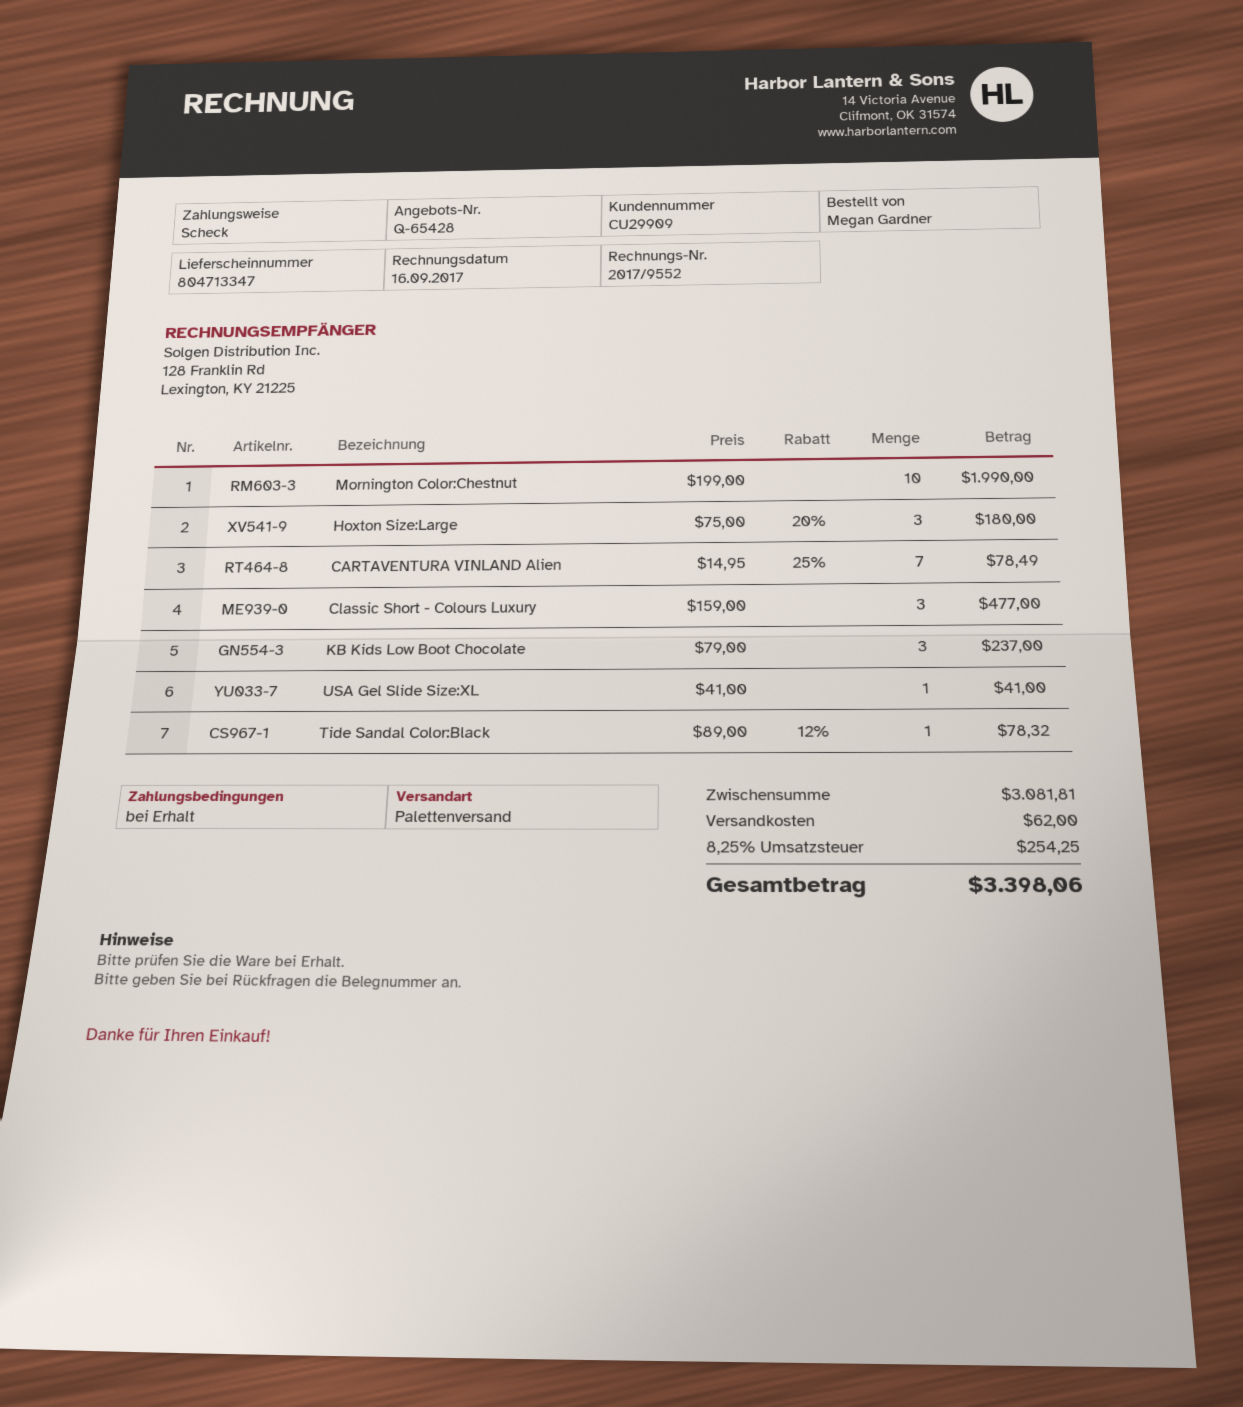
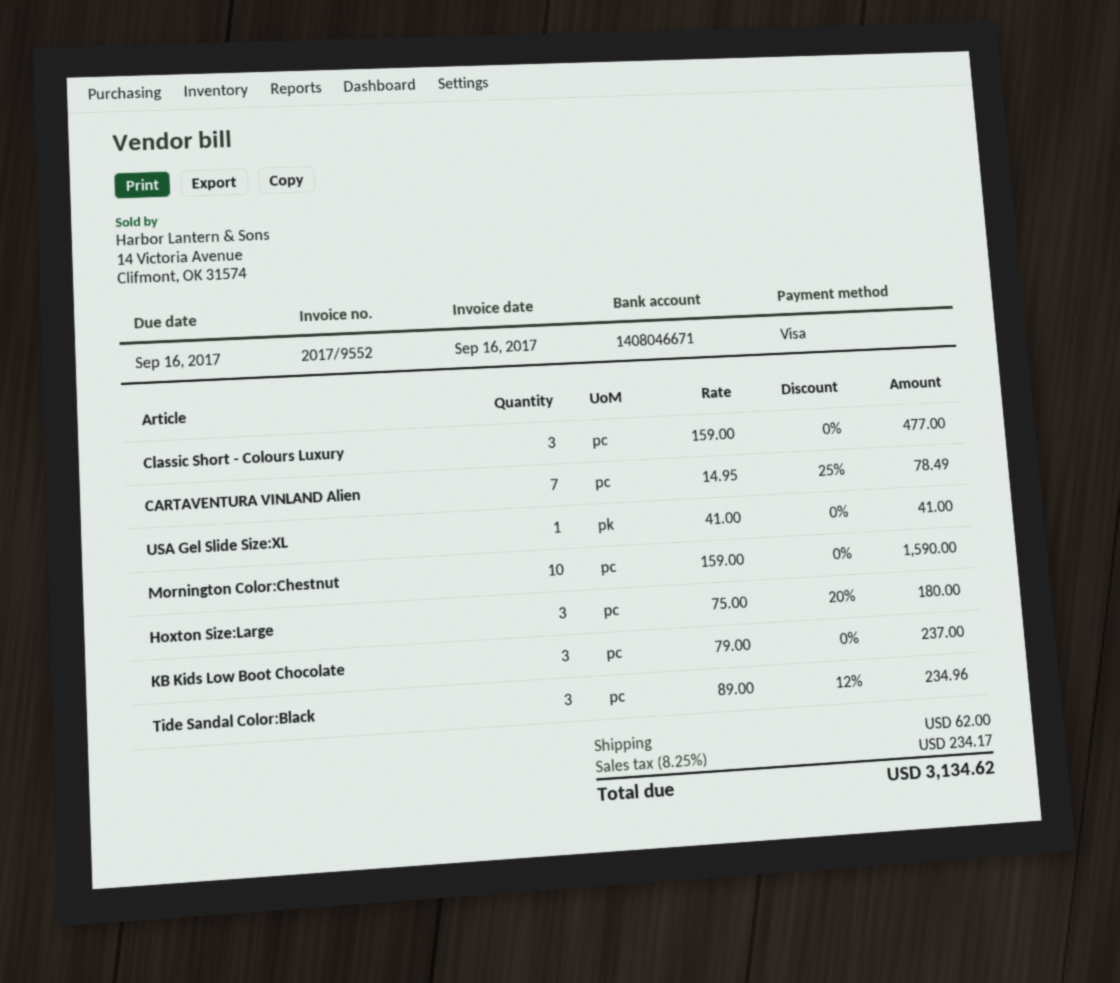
payment method: cheque -> Visa
Mornington Color:Chestnut: 10 x 199.00 = 1990.00 -> 10 x 159.00 = 1590.00
Tide Sandal Color:Black: 1 x 89.00 - 12% = 78.32 -> 3 x 89.00 - 12% = 234.96
tax: 8.25% = 254.25 -> 8.25% = 234.17
total: 3398.06 -> 3134.62

